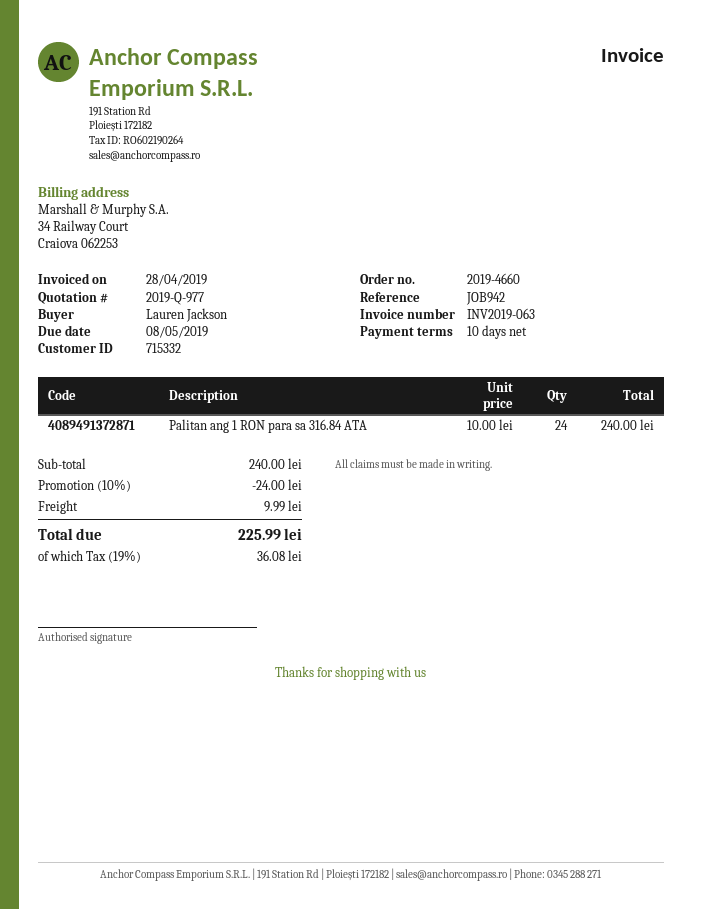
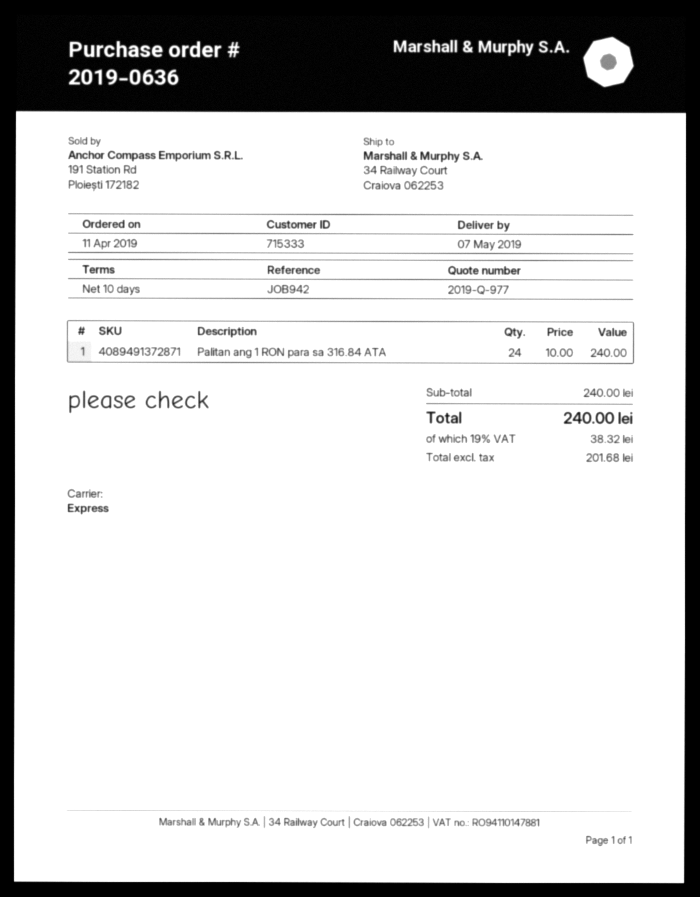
order number: 2019-4660 -> 2019-0636
customer number: 715332 -> 715333
discount: 10% = 24.00 -> none
shipping: 9.99 -> none
tax: 19% = 36.08 -> 19% = 38.32
total: 225.99 -> 240.00

